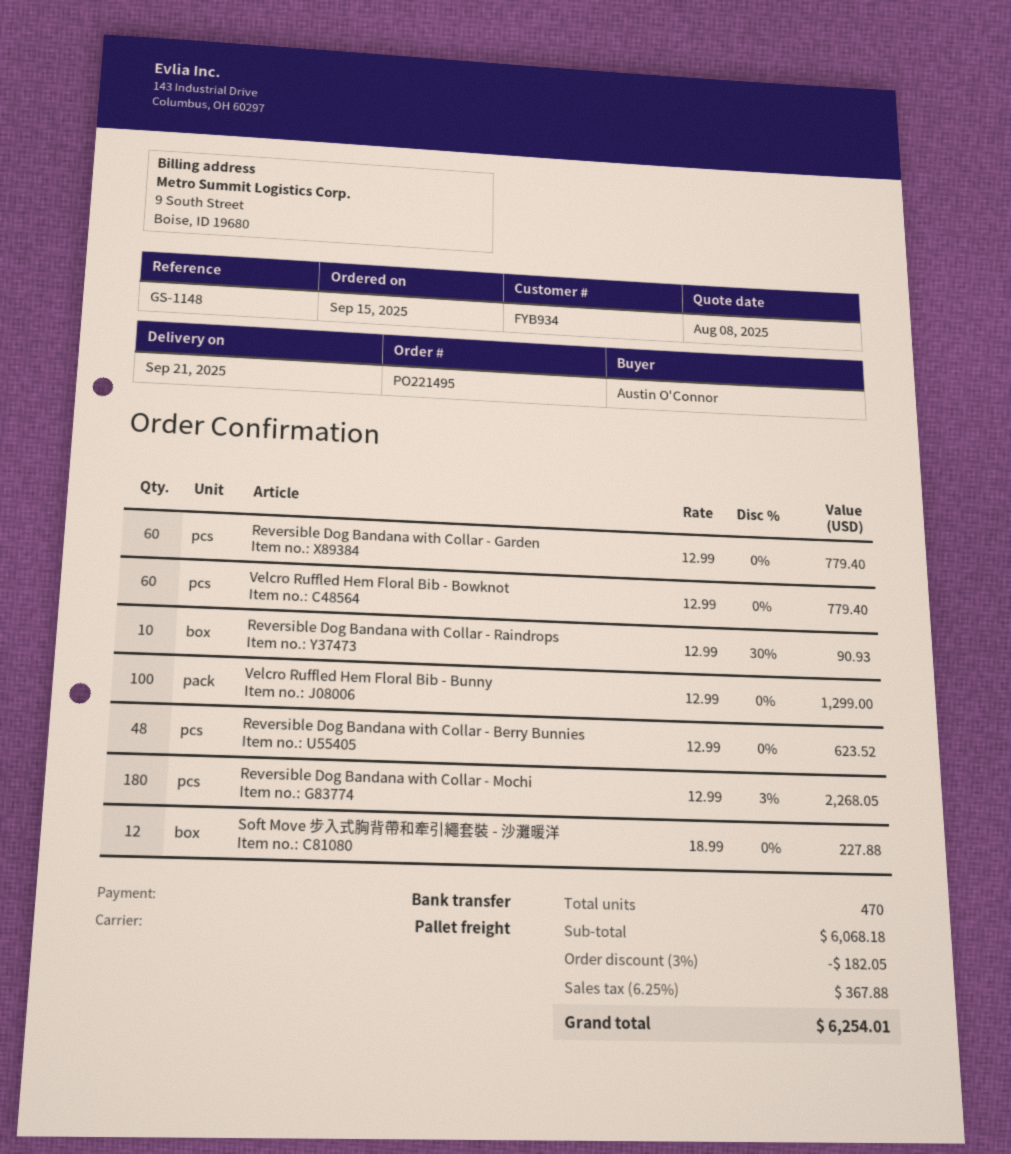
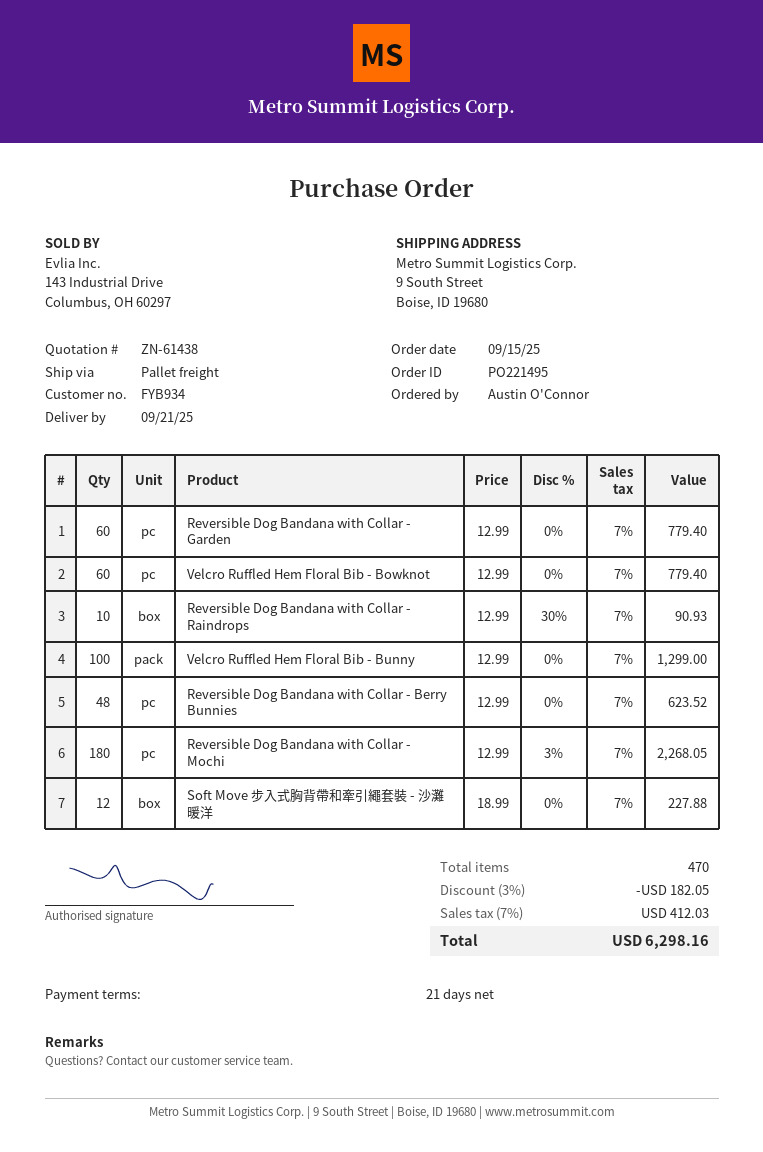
tax: 6.25% = 367.88 -> 7% = 412.03
total: 6254.01 -> 6298.16

